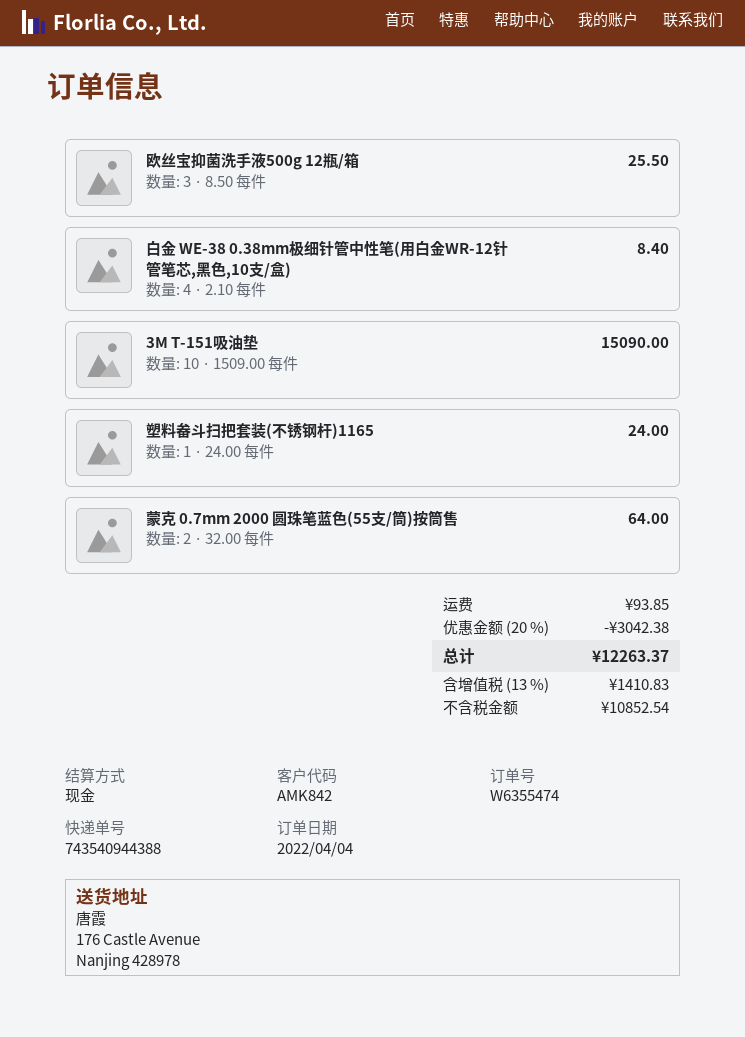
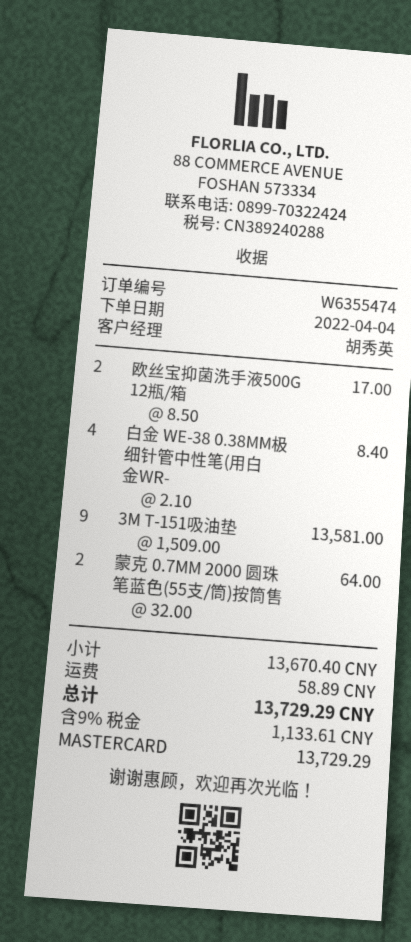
payment method: cash -> Mastercard
欧丝宝抑菌洗手液500g 12瓶/箱: 3 x 8.50 = 25.50 -> 2 x 8.50 = 17.00
3M T-151吸油垫: 10 x 1509.00 = 15090.00 -> 9 x 1509.00 = 13581.00
塑料畚斗扫把套装(不锈钢杆)1165: 1 x 24.00 = 24.00 -> none
discount: 20% = 3042.38 -> none
shipping: 93.85 -> 58.89
tax: 13% = 1410.83 -> 9% = 1133.61
total: 12263.37 -> 13729.29

